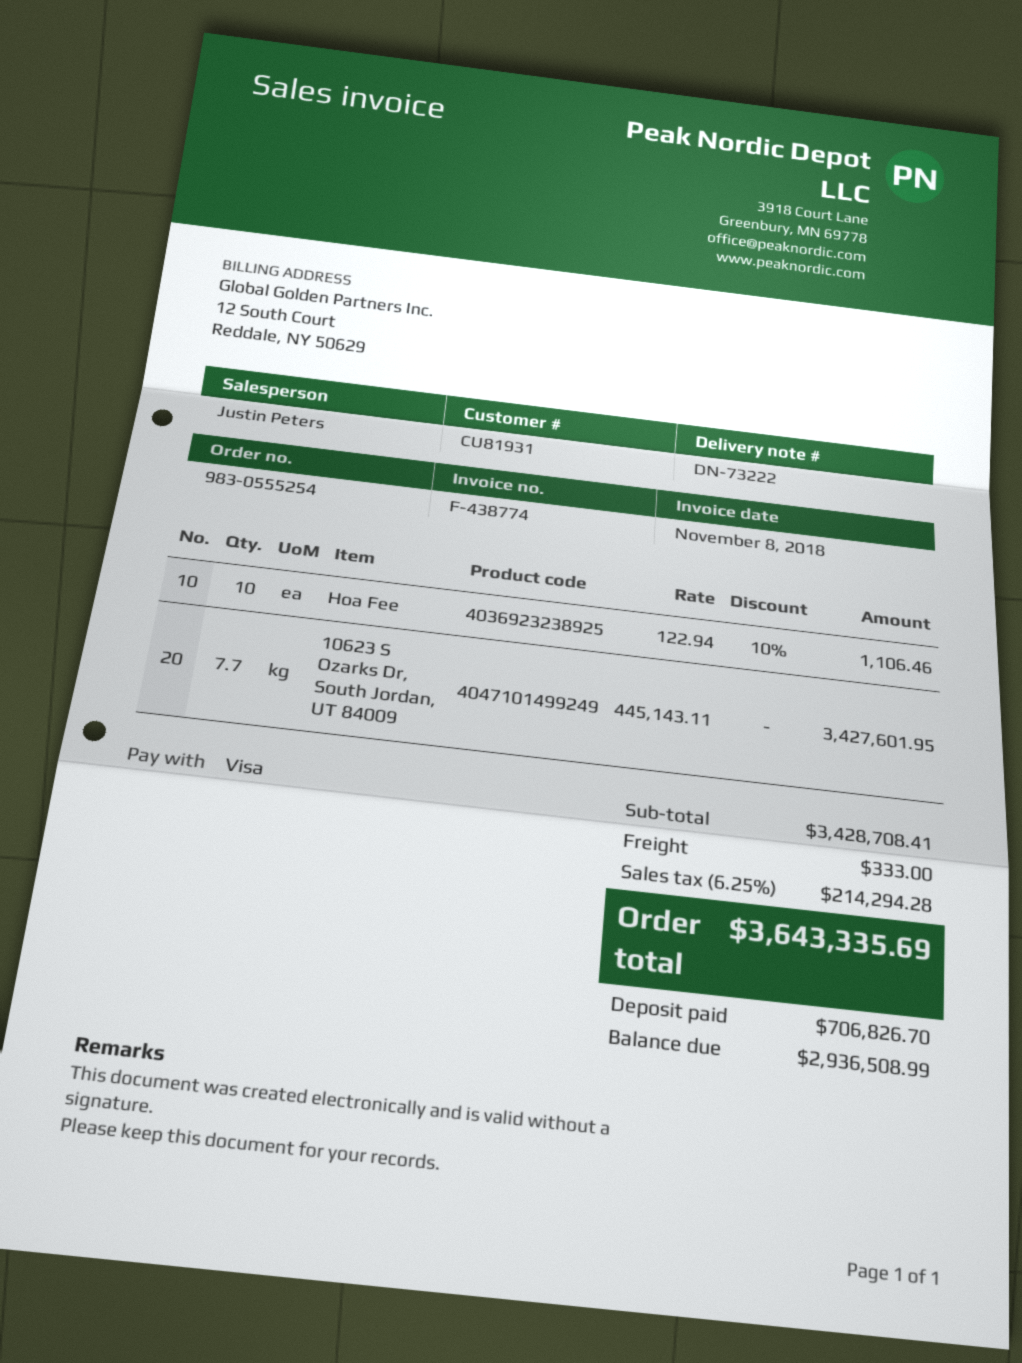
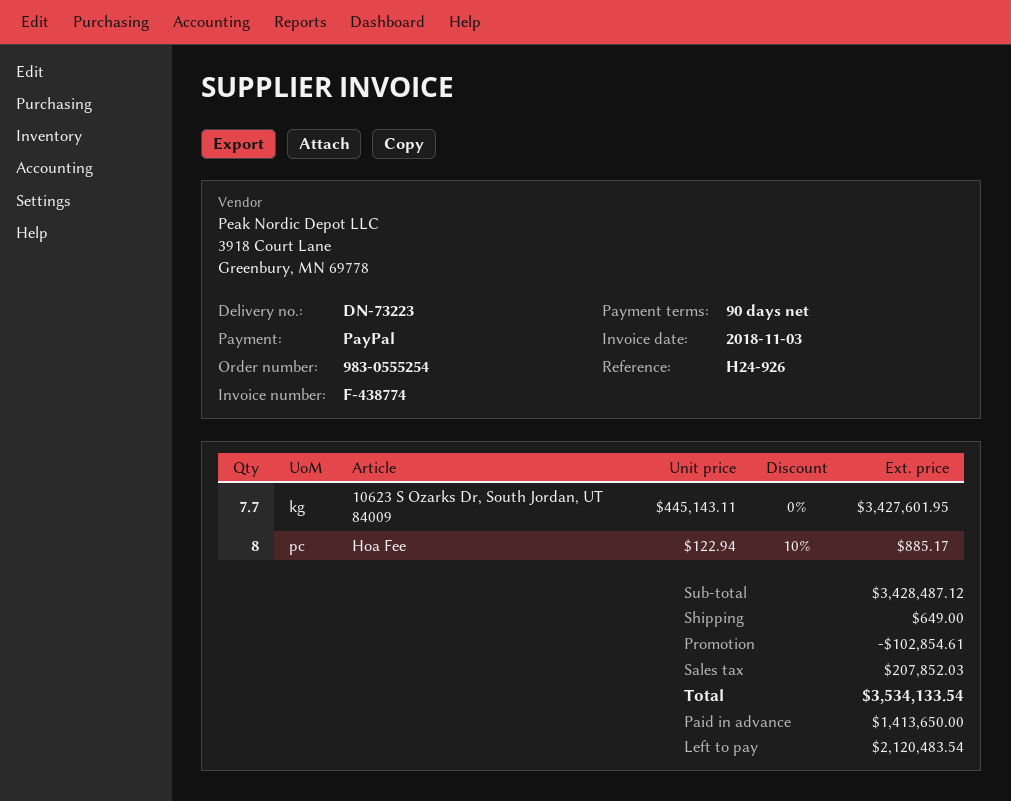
delivery note number: DN-73222 -> DN-73223
invoice date: 2018-11-08 -> 2018-11-03
payment method: Visa -> PayPal
Hoa Fee: 10 x 122.94 - 10% = 1106.46 -> 8 x 122.94 - 10% = 885.17
subtotal: 3428708.41 -> 3428487.12
discount: none -> 102854.61
shipping: 333.00 -> 649.00
tax: 214294.28 -> 207852.03
total: 3643335.69 -> 3534133.54
deposit: 706826.70 -> 1413650.00
balance: 2936508.99 -> 2120483.54

